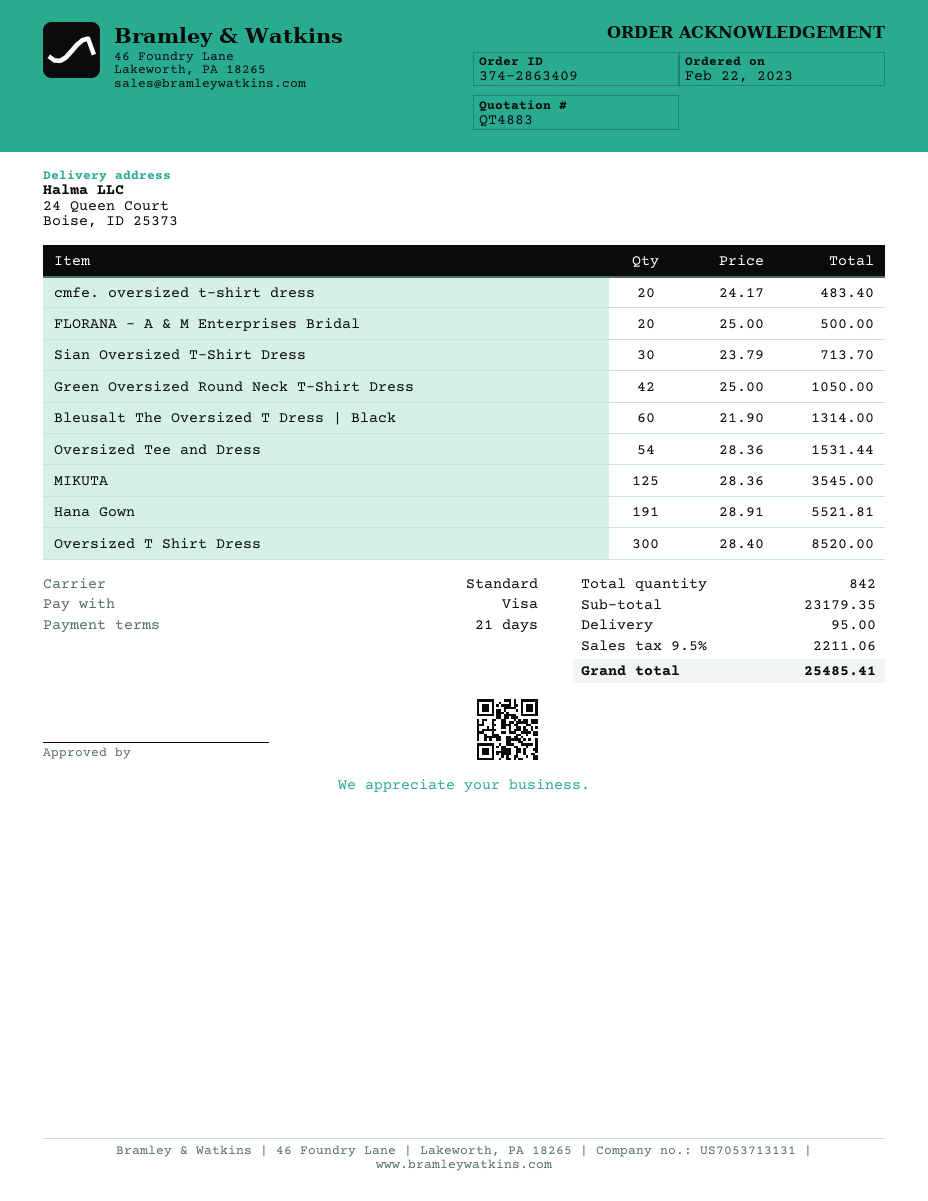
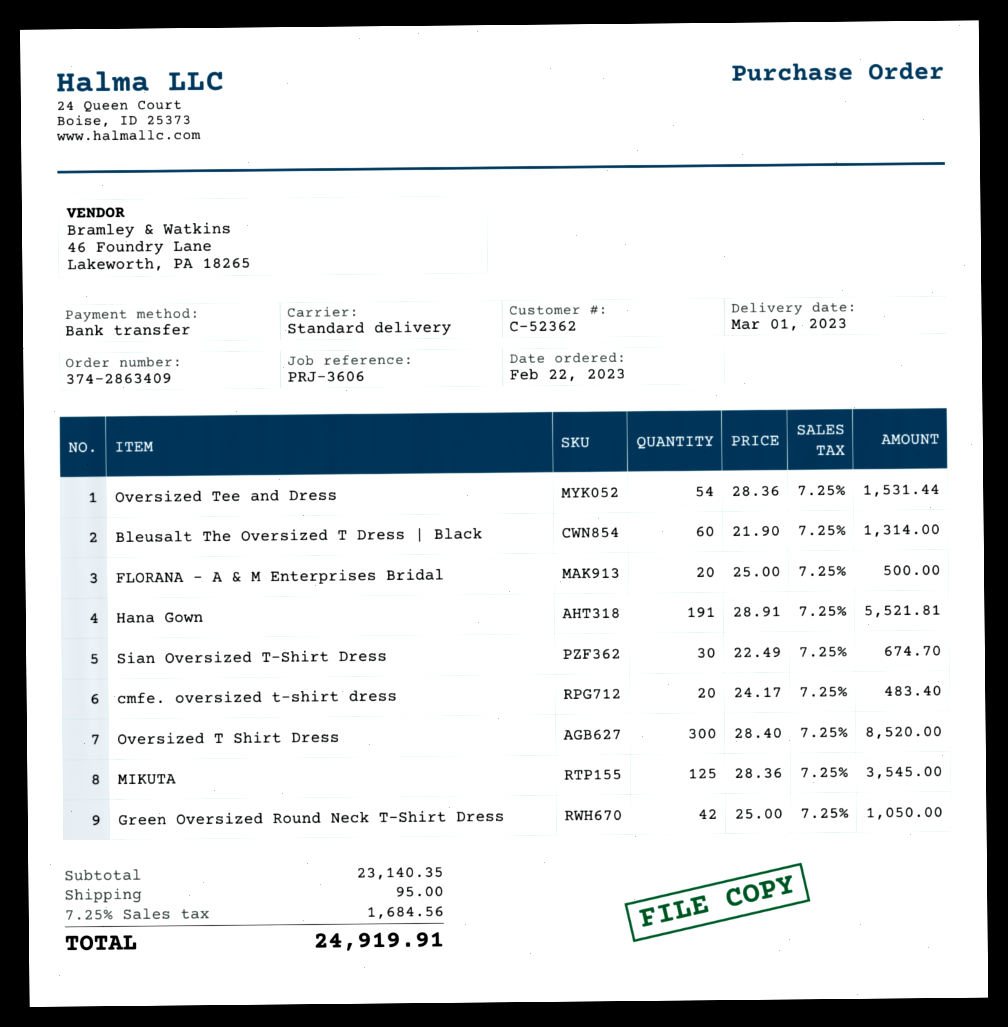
payment method: Visa -> bank transfer
Sian Oversized T-Shirt Dress: 30 x 23.79 = 713.70 -> 30 x 22.49 = 674.70
subtotal: 23179.35 -> 23140.35
tax: 9.5% = 2211.06 -> 7.25% = 1684.56
total: 25485.41 -> 24919.91

